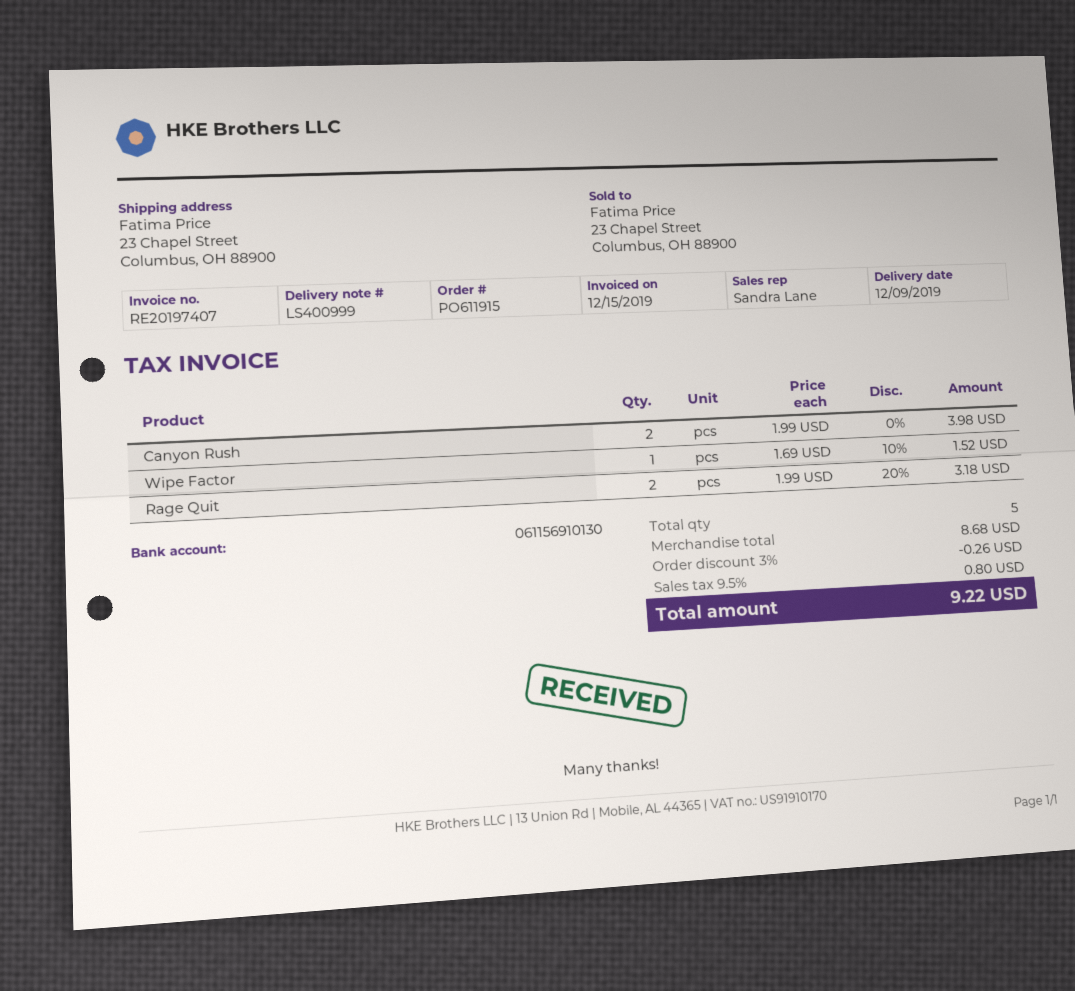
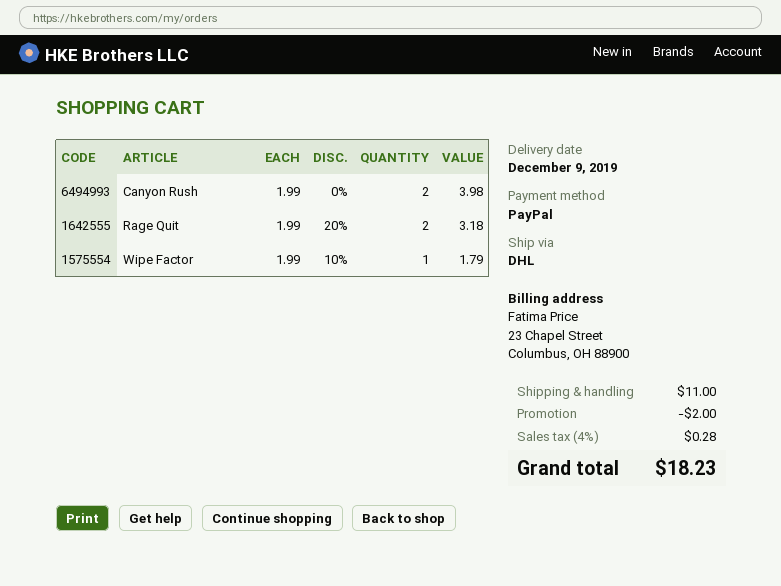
Wipe Factor: 1 x 1.69 - 10% = 1.52 -> 1 x 1.99 - 10% = 1.79
discount: 0.26 -> 2.00
shipping: none -> 11.00
tax: 9.5% = 0.80 -> 4% = 0.28
total: 9.22 -> 18.23

